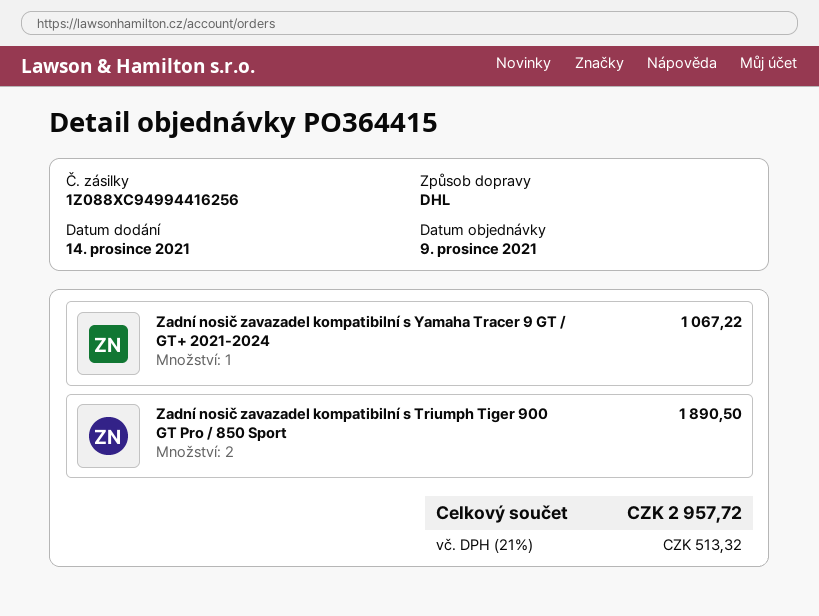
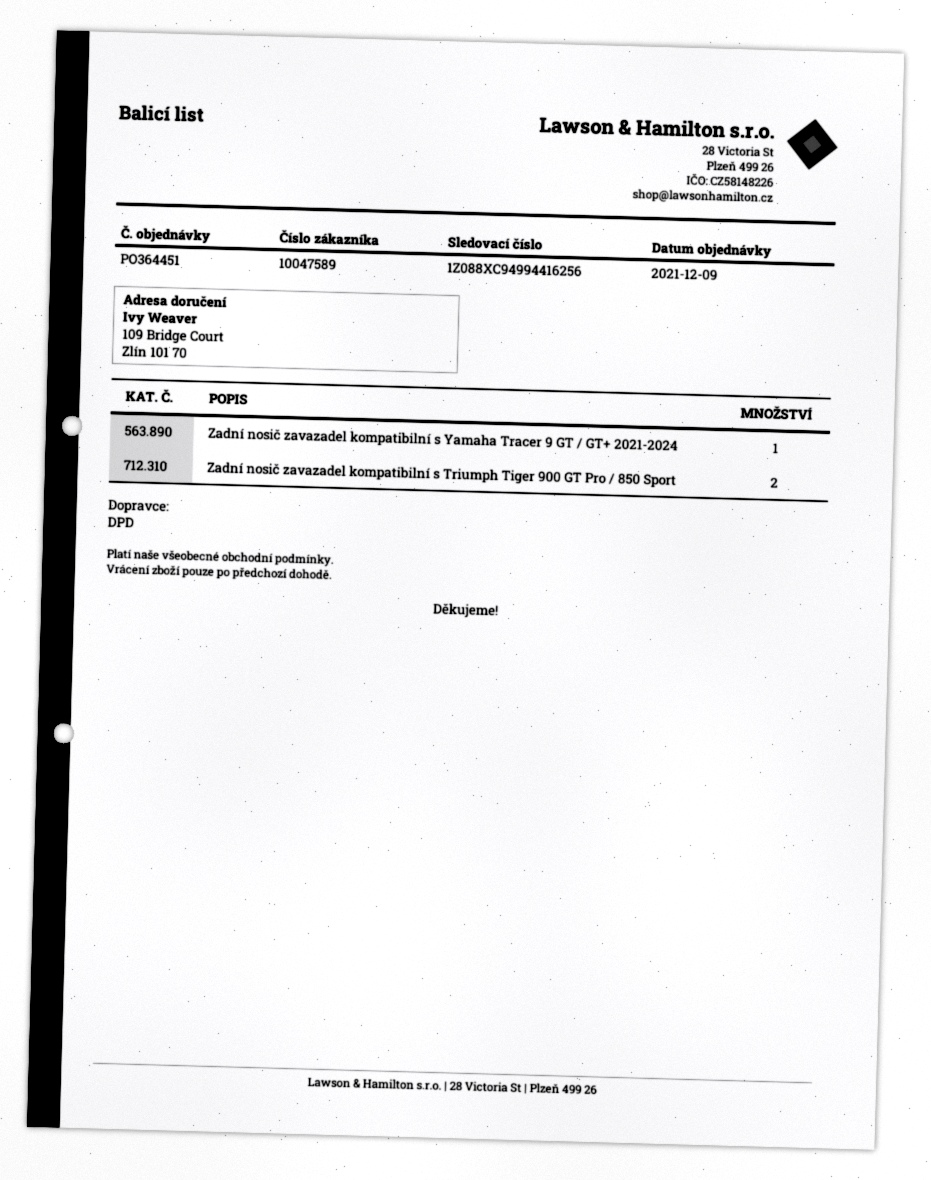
order number: PO364415 -> PO364451
shipping method: DHL -> DPD

